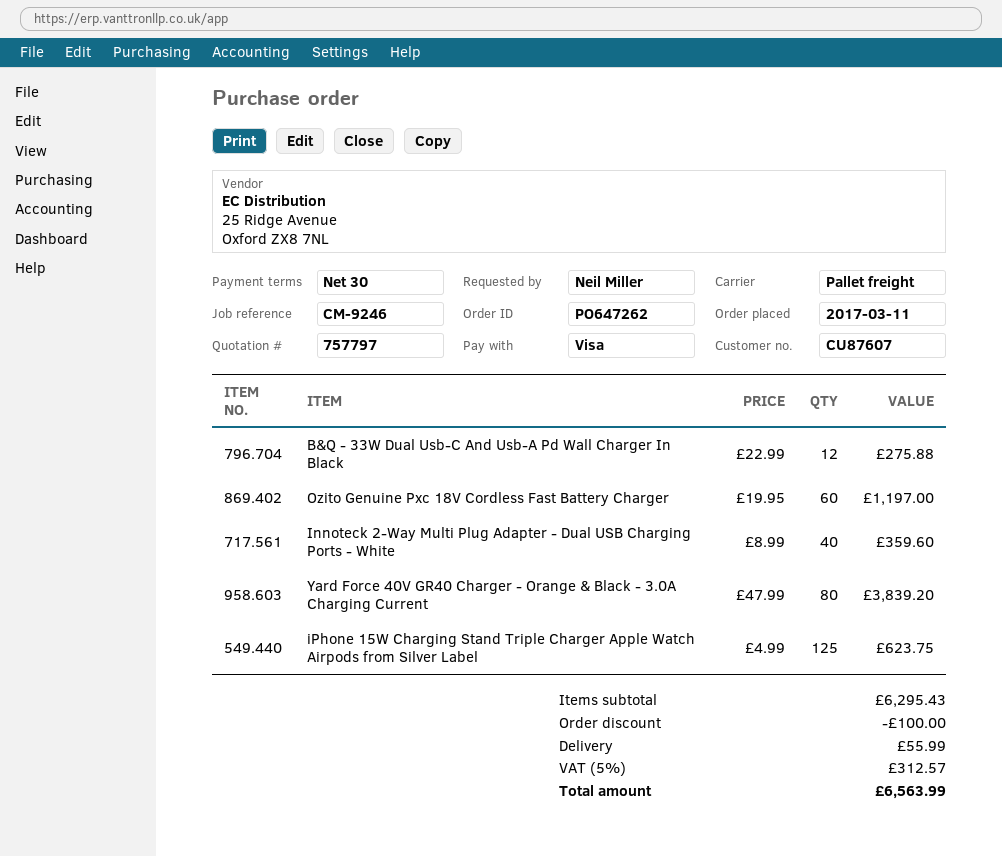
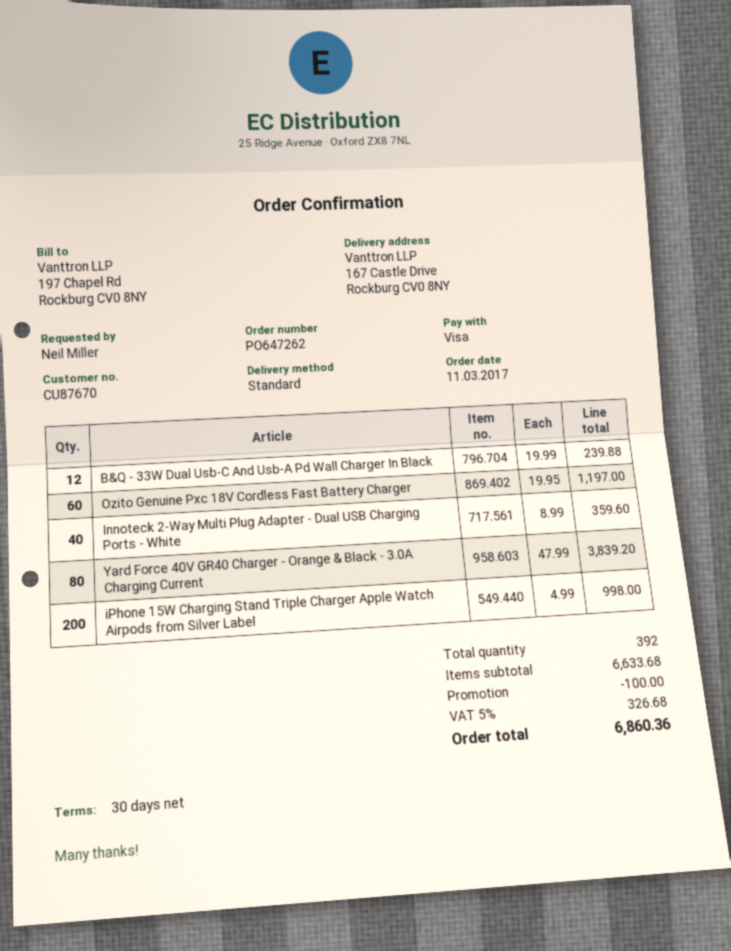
customer number: CU87607 -> CU87670
shipping method: pallet freight -> standard
B&Q - 33W Dual Usb-C And Usb-A Pd Wall Charger In Black: 12 x 22.99 = 275.88 -> 12 x 19.99 = 239.88
iPhone 15W Charging Stand Triple Charger Apple Watch Airpods from Silver Label: 125 x 4.99 = 623.75 -> 200 x 4.99 = 998.00
subtotal: 6295.43 -> 6633.68
shipping: 55.99 -> none
tax: 5% = 312.57 -> 5% = 326.68
total: 6563.99 -> 6860.36

